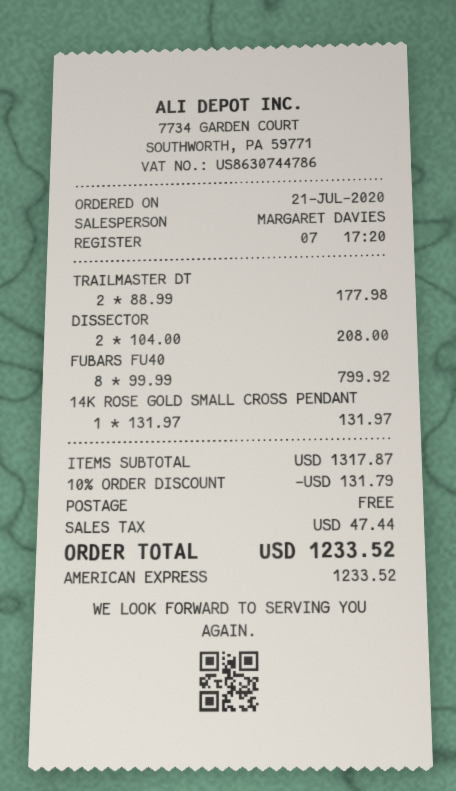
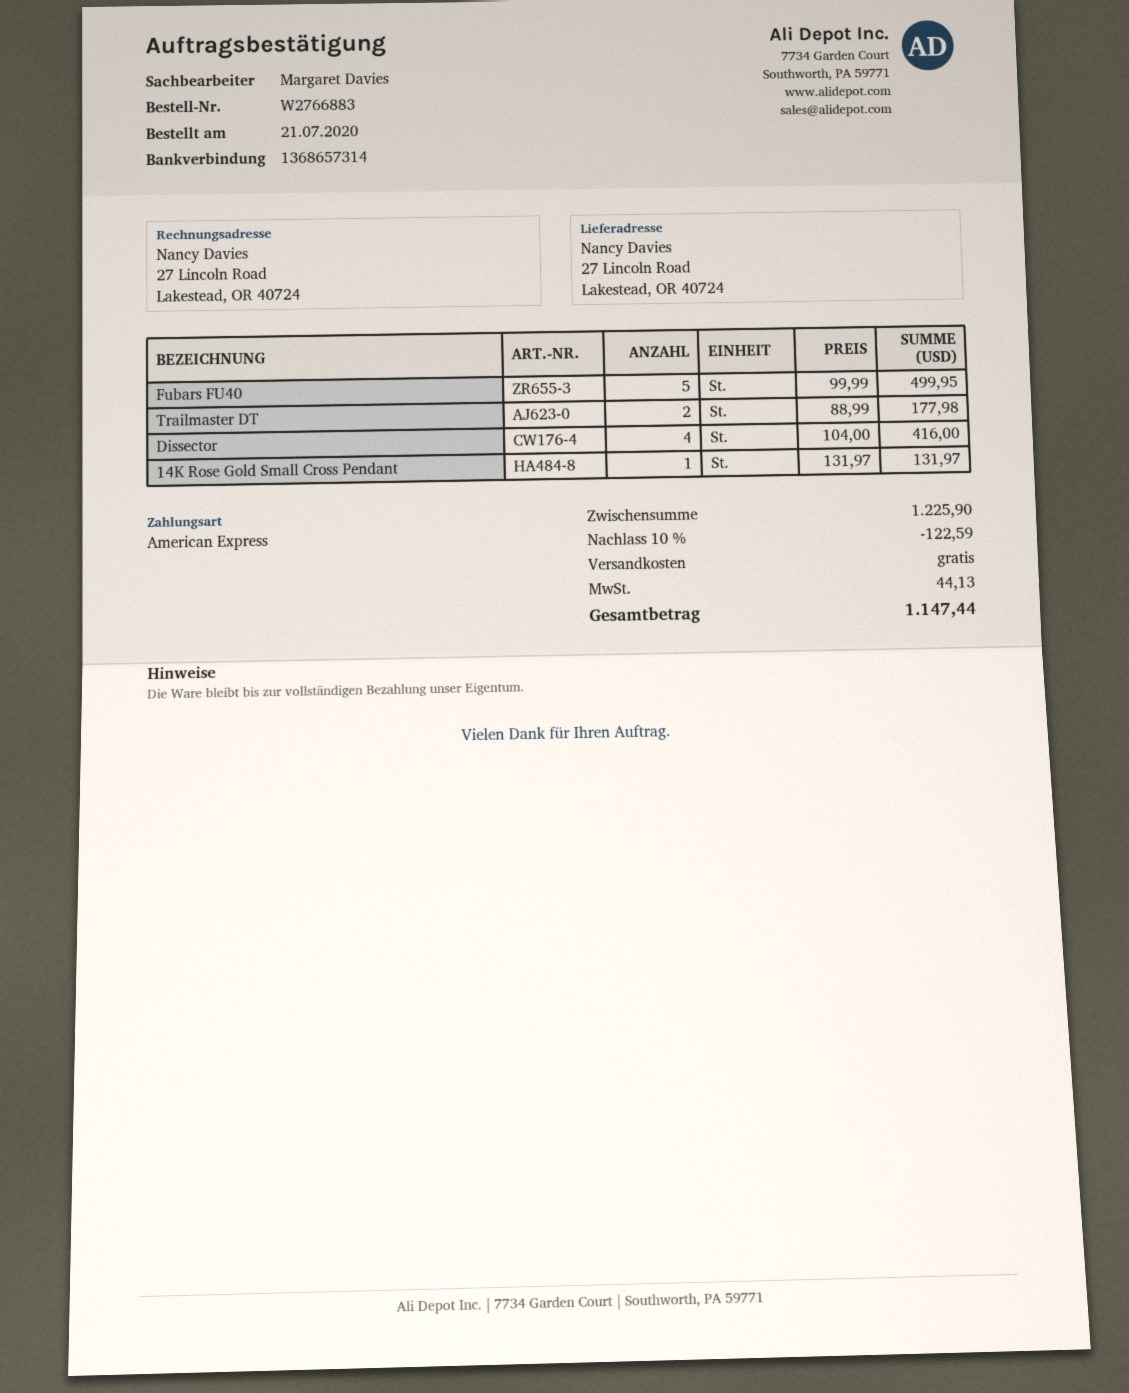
DISSECTOR: 2 x 104.00 = 208.00 -> 4 x 104.00 = 416.00
FUBARS FU40: 8 x 99.99 = 799.92 -> 5 x 99.99 = 499.95
subtotal: 1317.87 -> 1225.90
discount: 10% = 131.79 -> 10% = 122.59
tax: 47.44 -> 44.13
total: 1233.52 -> 1147.44

